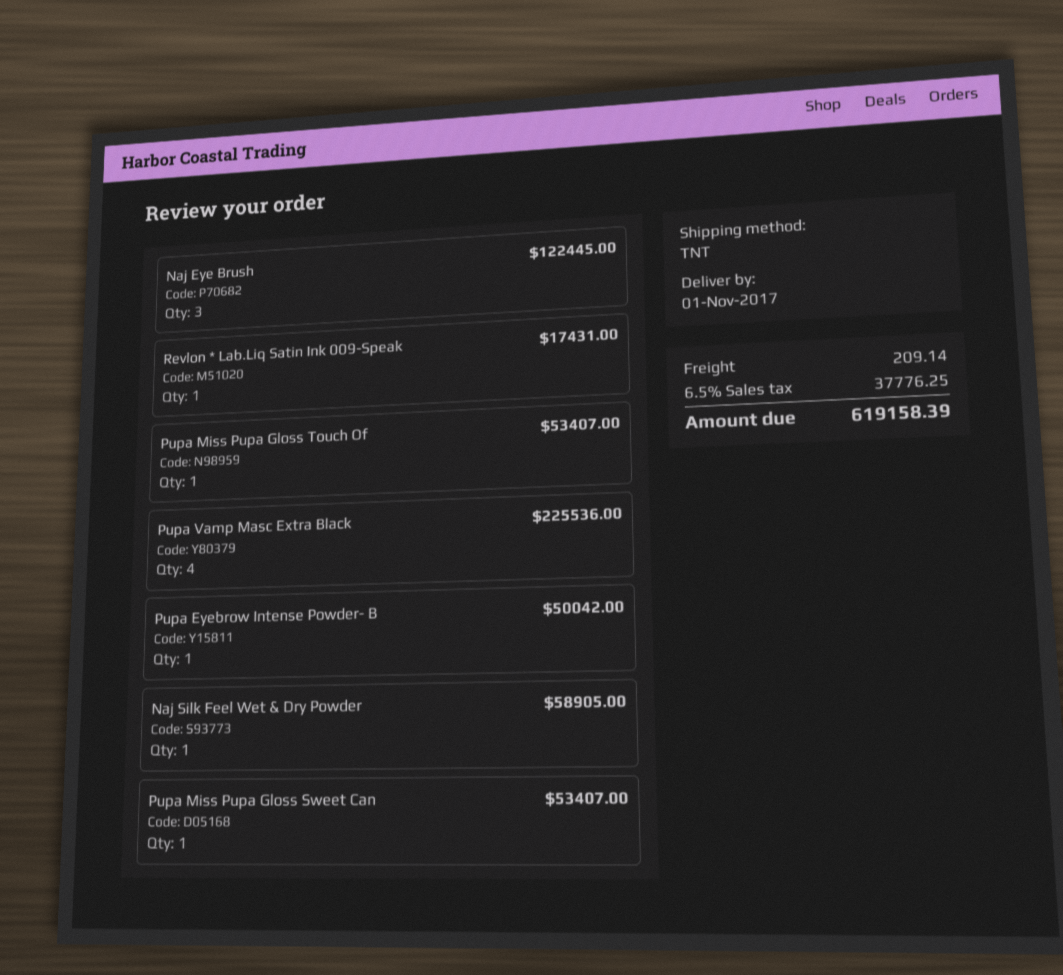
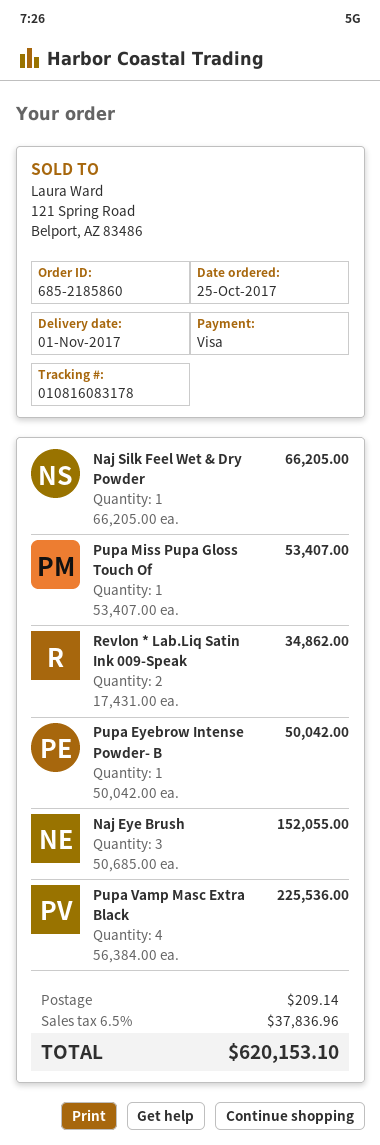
Naj Eye Brush: 3 for 122445.00 -> 3 for 152055.00
Revlon * Lab.Liq Satin Ink 009-Speak: 1 for 17431.00 -> 2 for 34862.00
Naj Silk Feel Wet & Dry Powder: 1 for 58905.00 -> 1 for 66205.00
Pupa Miss Pupa Gloss Sweet Can: 1 for 53407.00 -> none
tax: 6.5% = 37776.25 -> 6.5% = 37836.96
total: 619158.39 -> 620153.10

